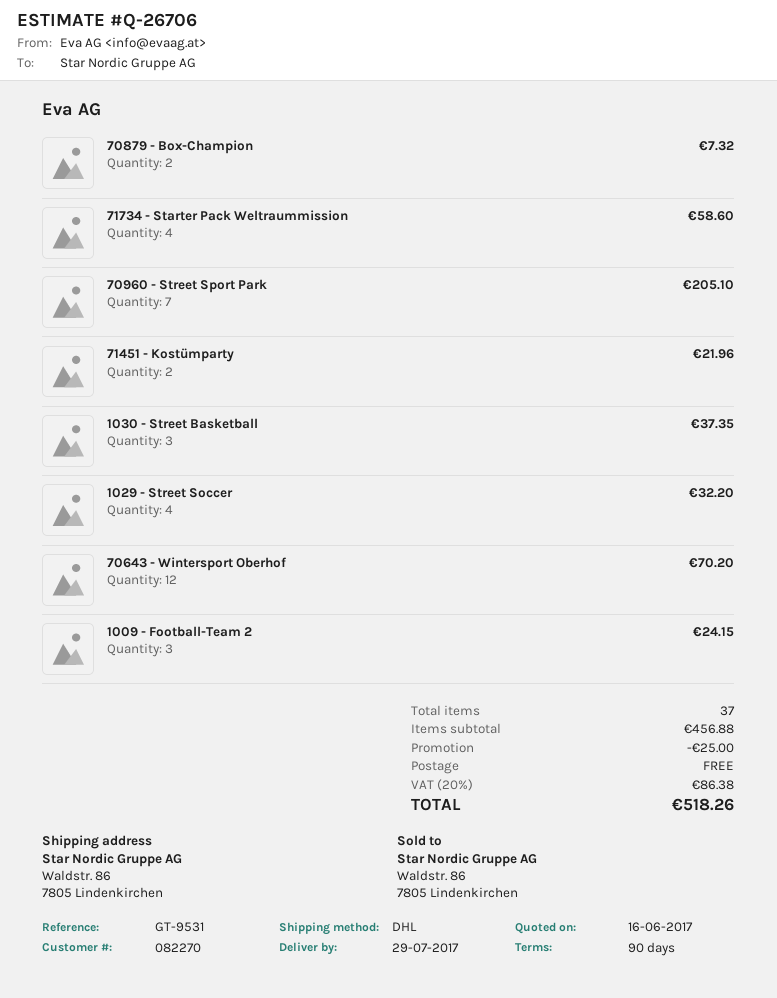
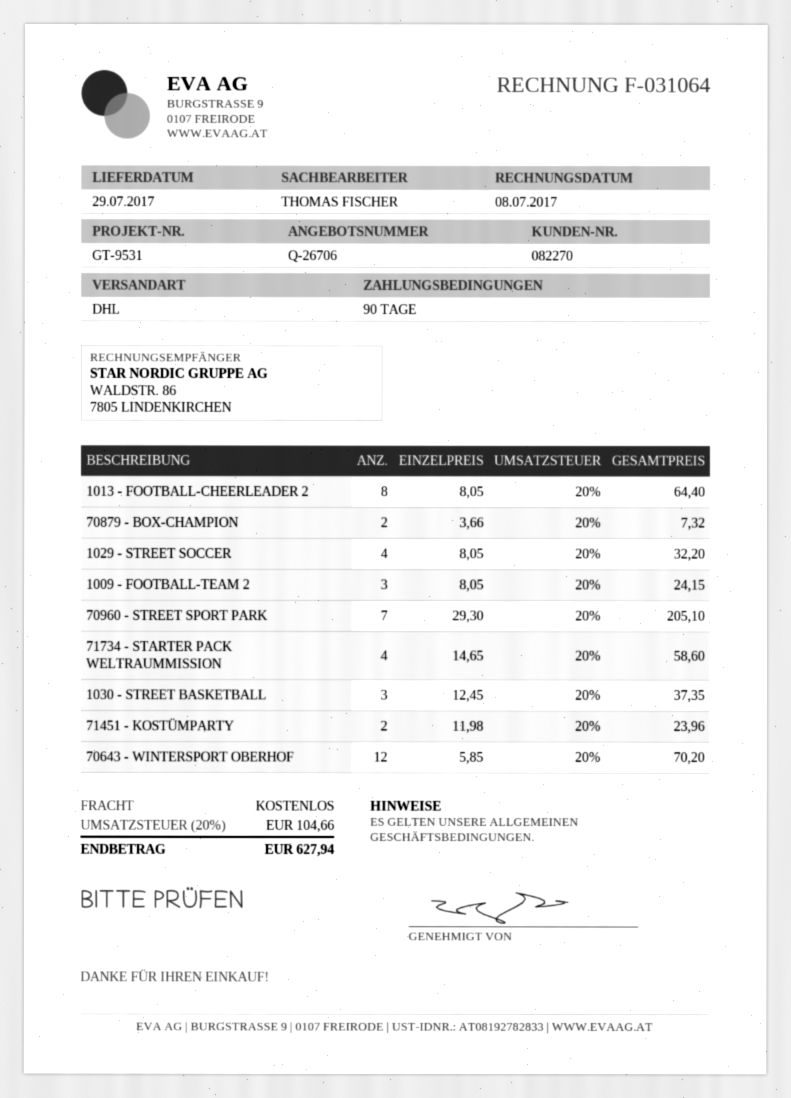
71451 - Kostümparty: 2 for 21.96 -> 2 for 23.96
1013 - FOOTBALL-CHEERLEADER 2: none -> 8 for 64.40
discount: 25.00 -> none
tax: 20% = 86.38 -> 20% = 104.66
total: 518.26 -> 627.94

